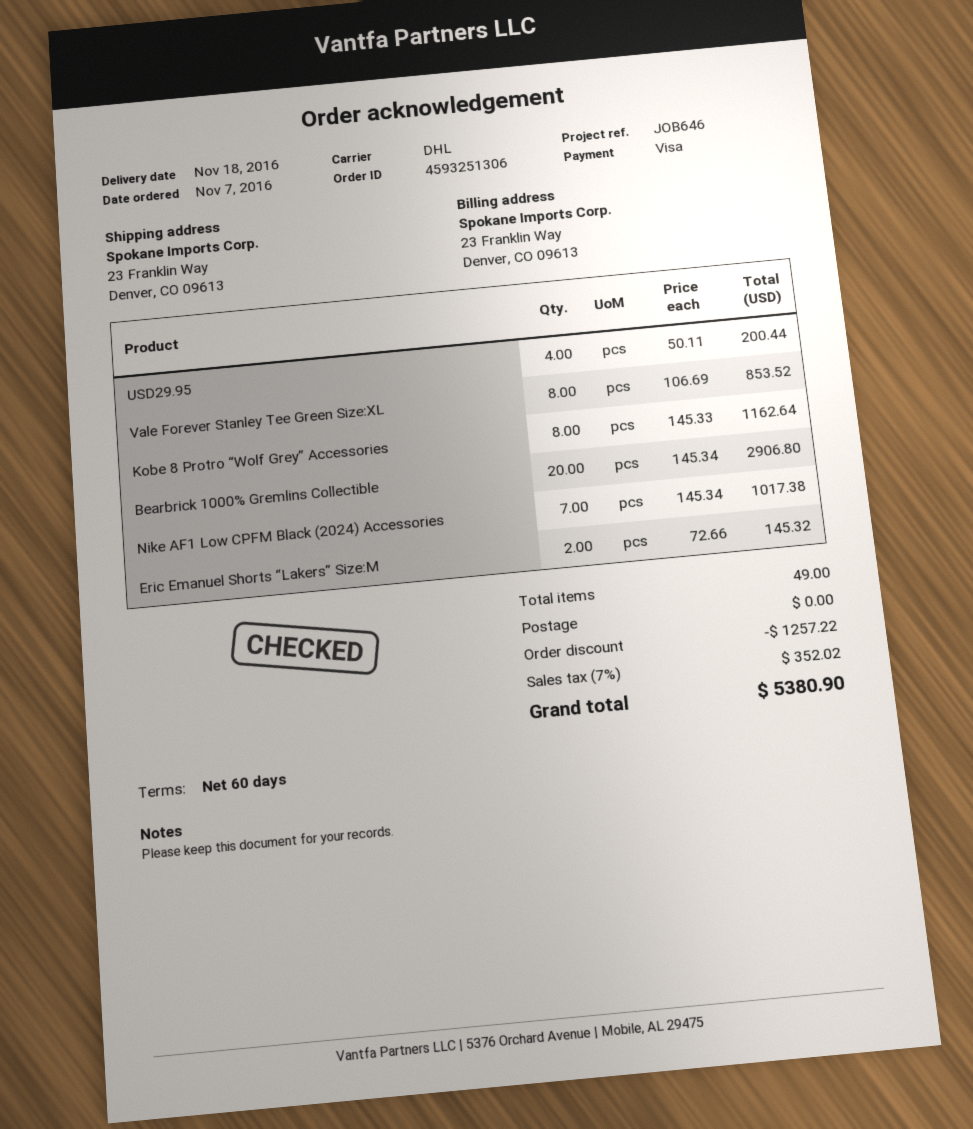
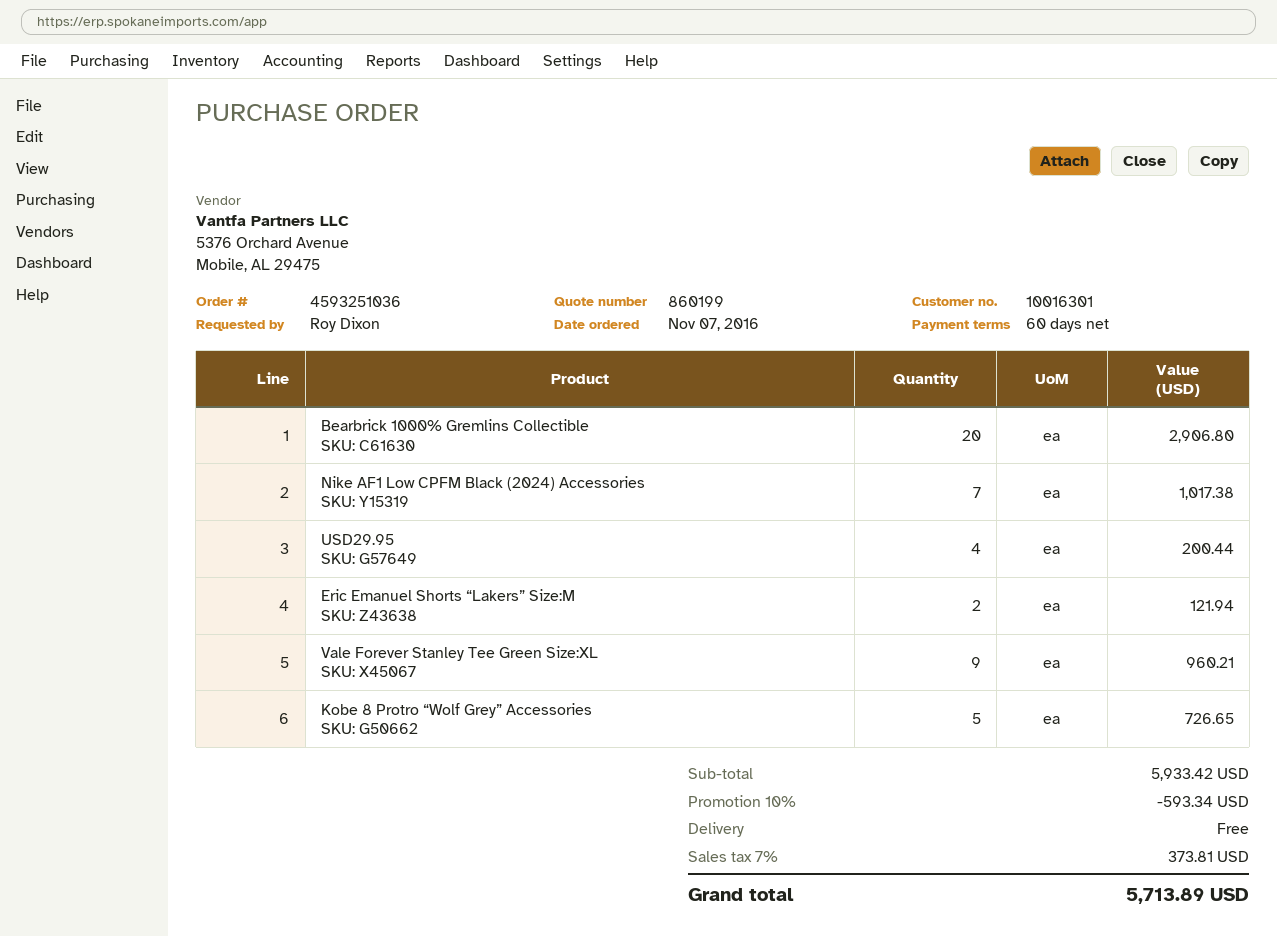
order number: 4593251306 -> 4593251036
Vale Forever Stanley Tee Green Size:XL: 8 for 853.52 -> 9 for 960.21
Kobe 8 Protro “Wolf Grey” Accessories: 8 for 1162.64 -> 5 for 726.65
Eric Emanuel Shorts “Lakers” Size:M: 2 for 145.32 -> 2 for 121.94
discount: 1257.22 -> 593.34
tax: 7% = 352.02 -> 7% = 373.81
total: 5380.90 -> 5713.89

